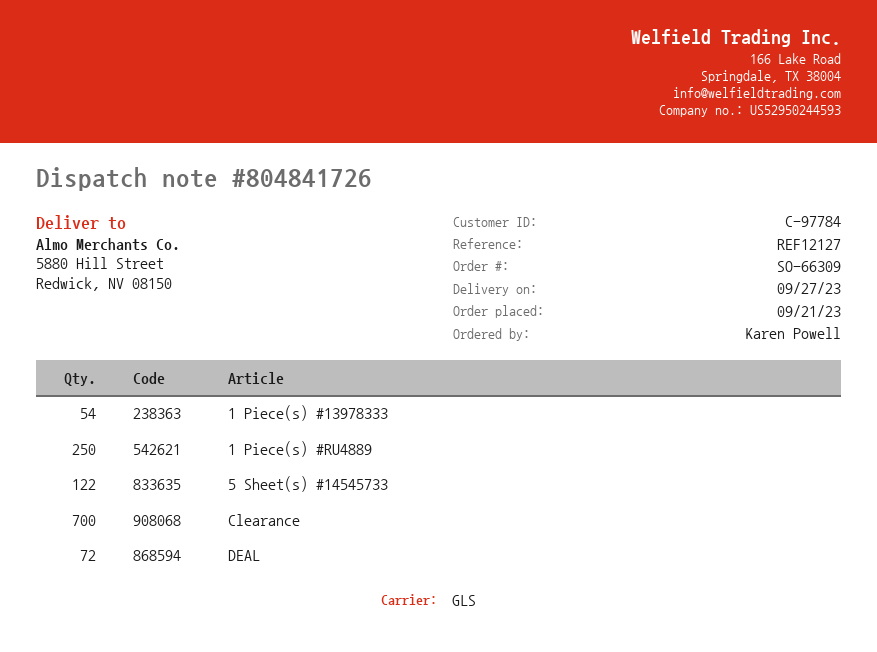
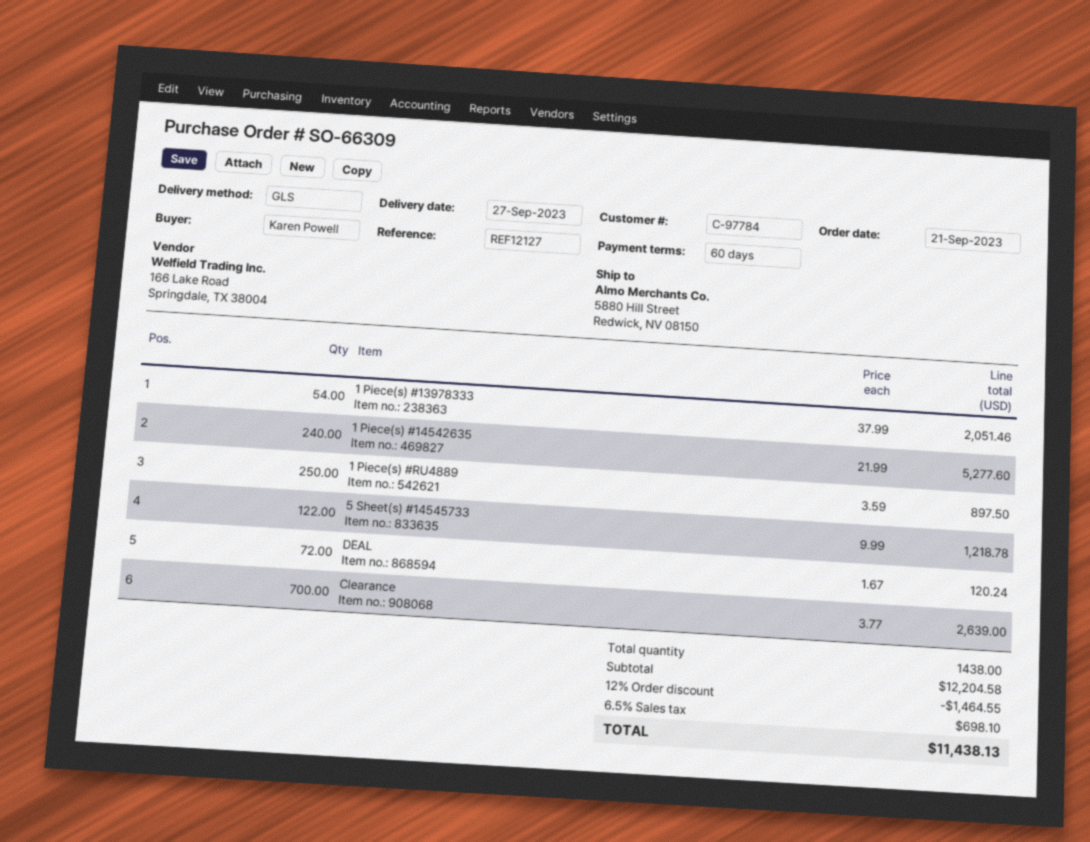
1 Piece(s) #14542635: none -> 240

